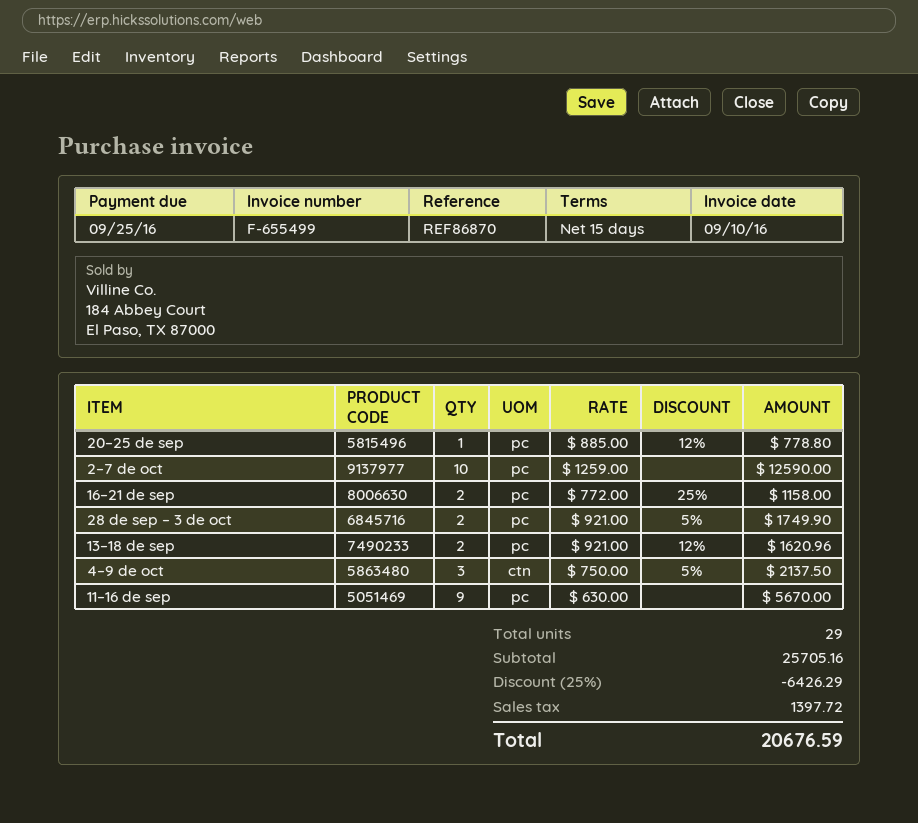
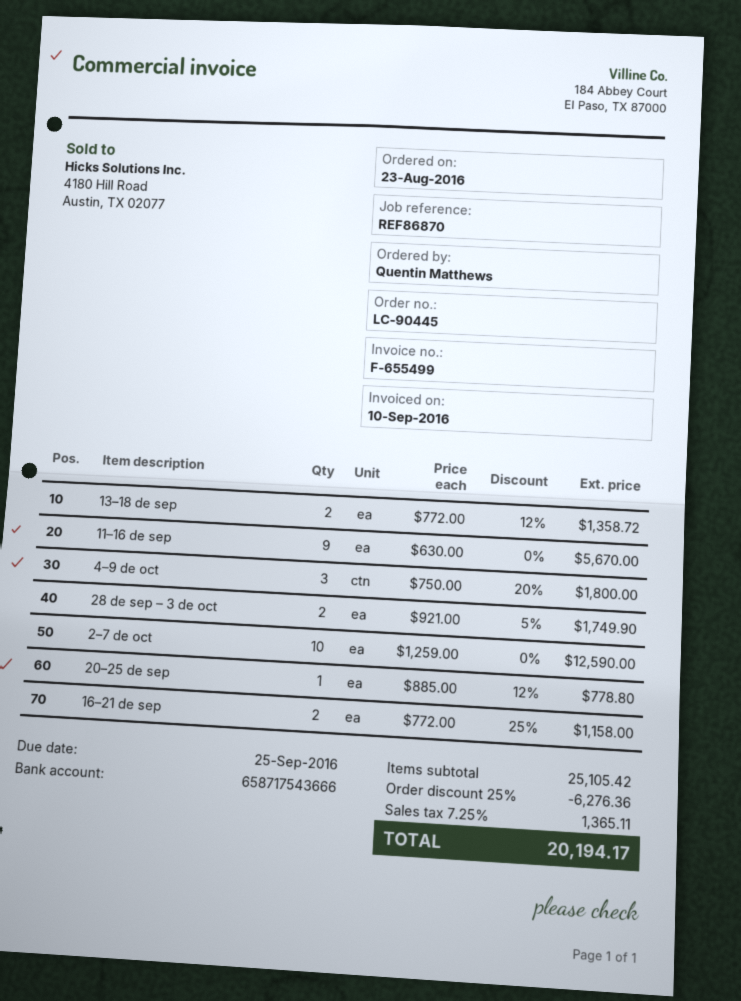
13–18 de sep: 2 x 921.00 - 12% = 1620.96 -> 2 x 772.00 - 12% = 1358.72
4–9 de oct: 3 x 750.00 - 5% = 2137.50 -> 3 x 750.00 - 20% = 1800.00
subtotal: 25705.16 -> 25105.42
discount: 25% = 6426.29 -> 25% = 6276.36
tax: 1397.72 -> 1365.11
total: 20676.59 -> 20194.17

